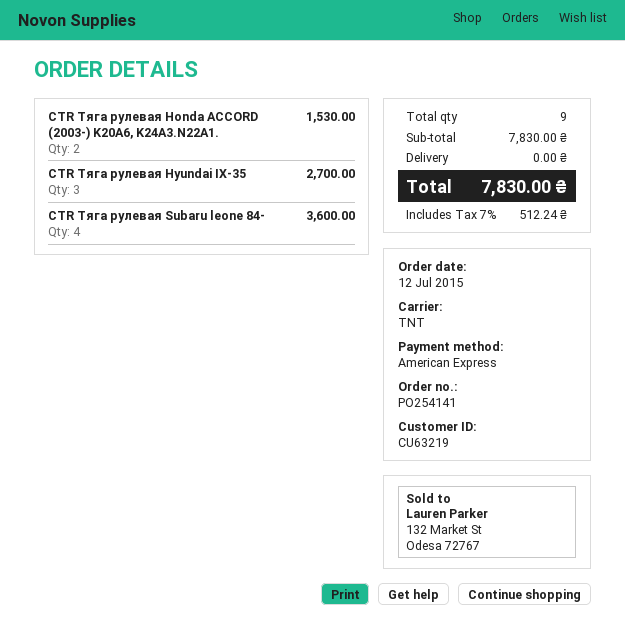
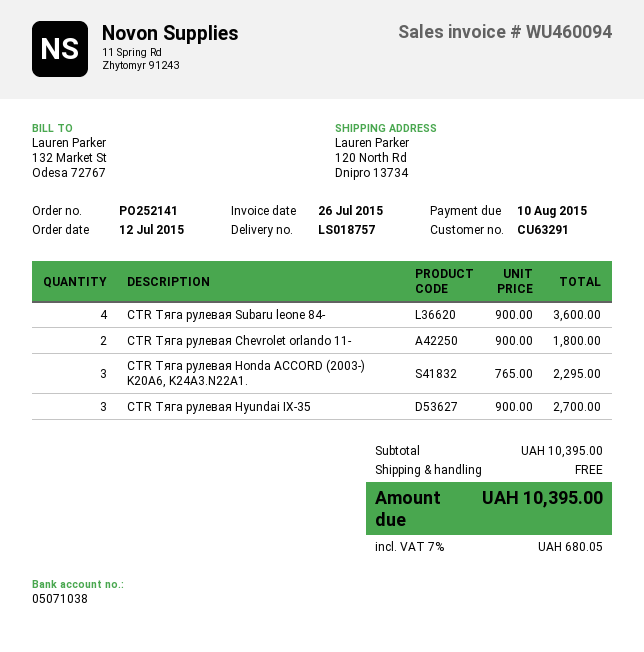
order number: PO254141 -> PO252141
customer number: CU63219 -> CU63291
CTR Тяга рулевая Honda ACCORD (2003-) K20A6, K24A3.N22A1.: 2 for 1530.00 -> 3 for 2295.00
CTR Тяга рулевая Chevrolet orlando 11-: none -> 2 for 1800.00
subtotal: 7830.00 -> 10395.00
tax: 7% = 512.24 -> 7% = 680.05
total: 7830.00 -> 10395.00

